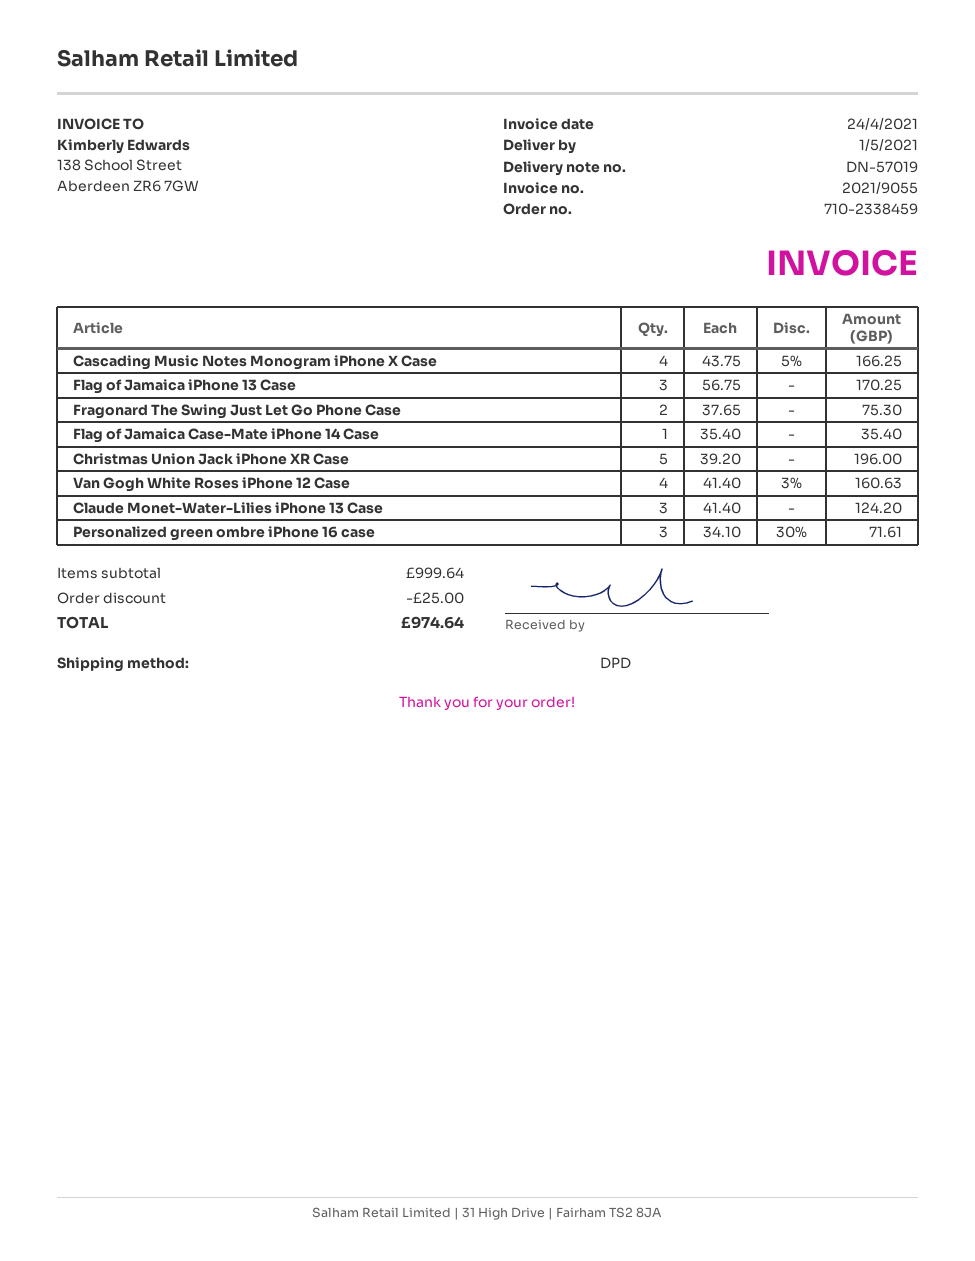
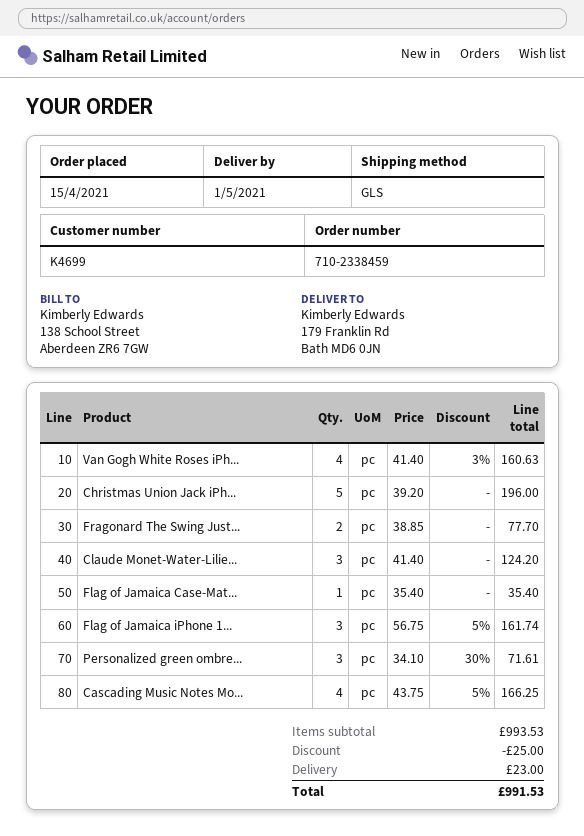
shipping method: DPD -> GLS
Flag of Jamaica iPhone 13 Case: 3 x 56.75 = 170.25 -> 3 x 56.75 - 5% = 161.74
Fragonard The Swing Just Let Go Phone Case: 2 x 37.65 = 75.30 -> 2 x 38.85 = 77.70
subtotal: 999.64 -> 993.53
shipping: none -> 23.00
total: 974.64 -> 991.53

